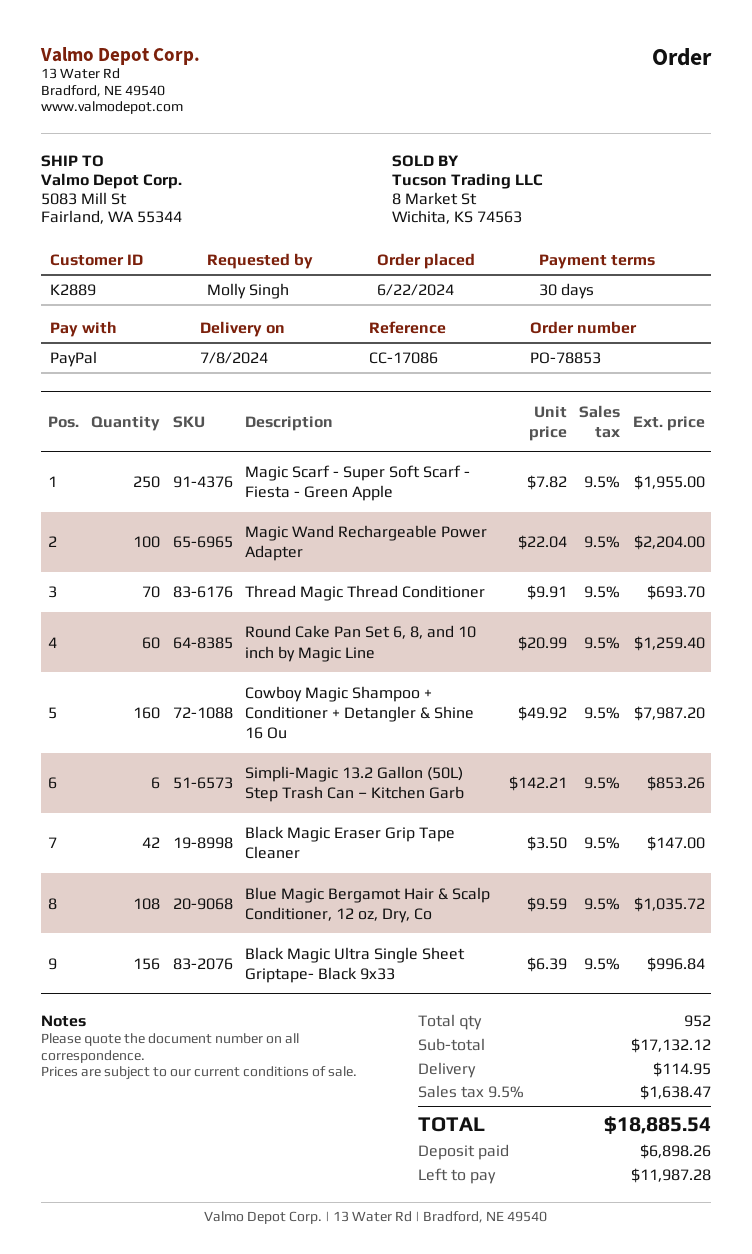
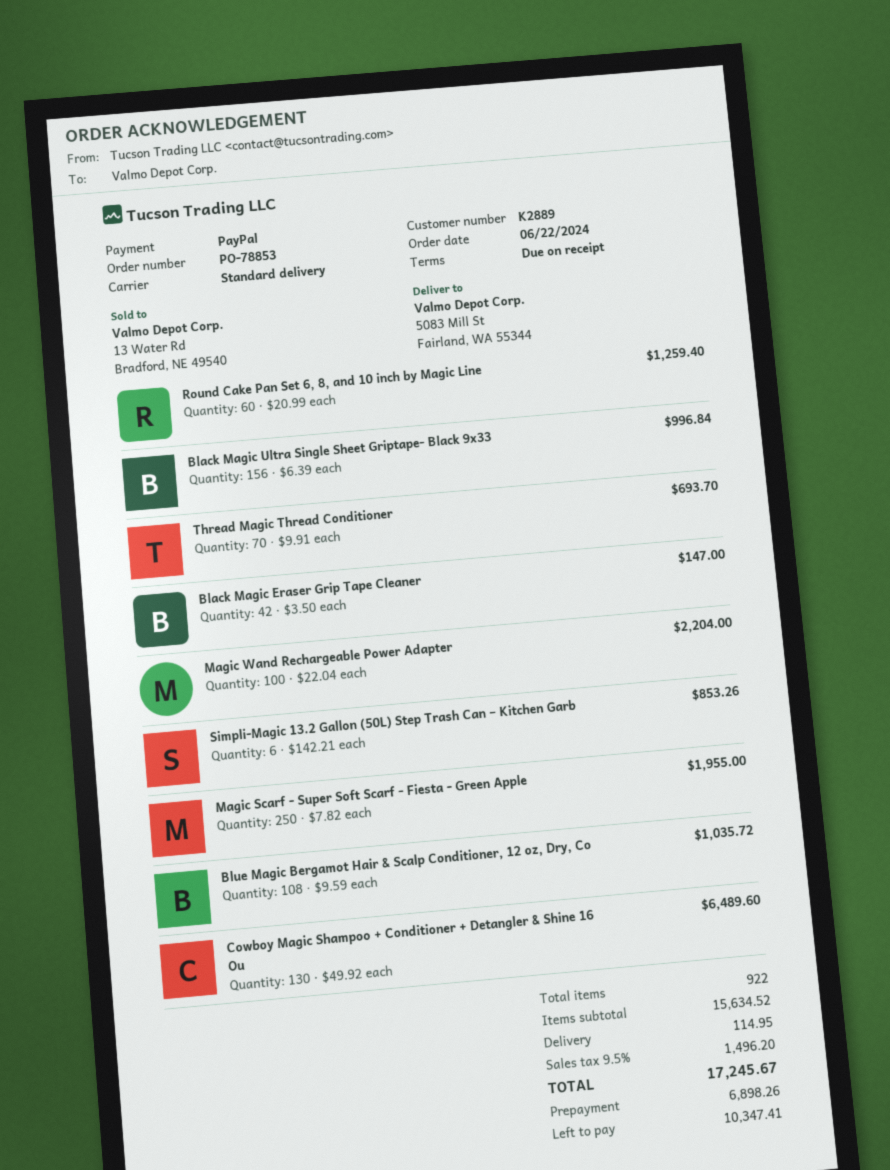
payment terms: 30 days -> on receipt
Cowboy Magic Shampoo + Conditioner + Detangler & Shine 16 Ou: 160 x 49.92 = 7987.20 -> 130 x 49.92 = 6489.60
total quantity: 952 -> 922
subtotal: 17132.12 -> 15634.52
tax: 9.5% = 1638.47 -> 9.5% = 1496.20
total: 18885.54 -> 17245.67
balance: 11987.28 -> 10347.41

